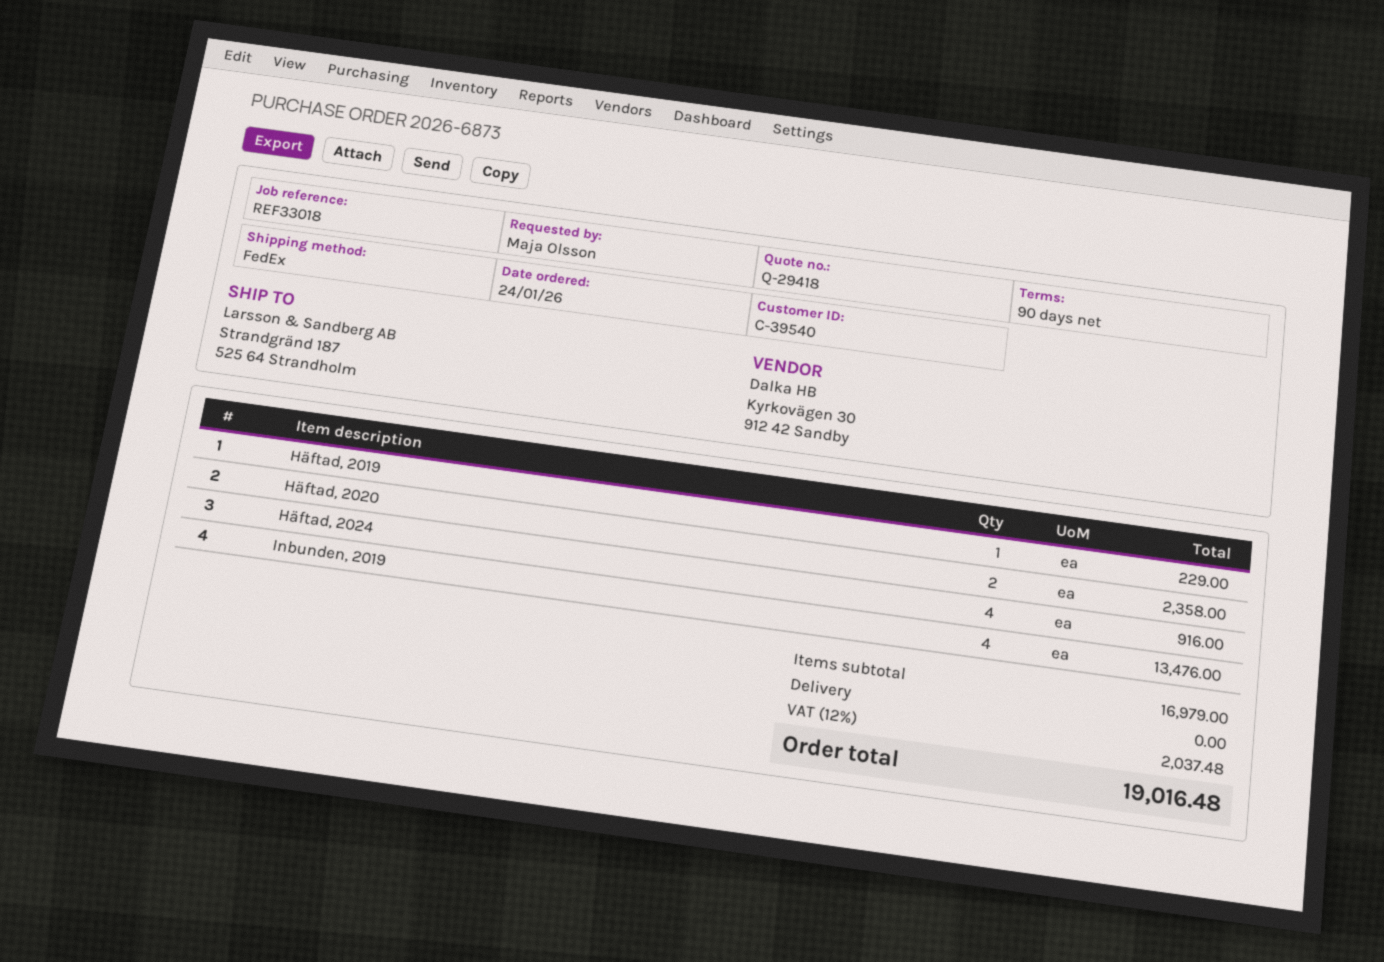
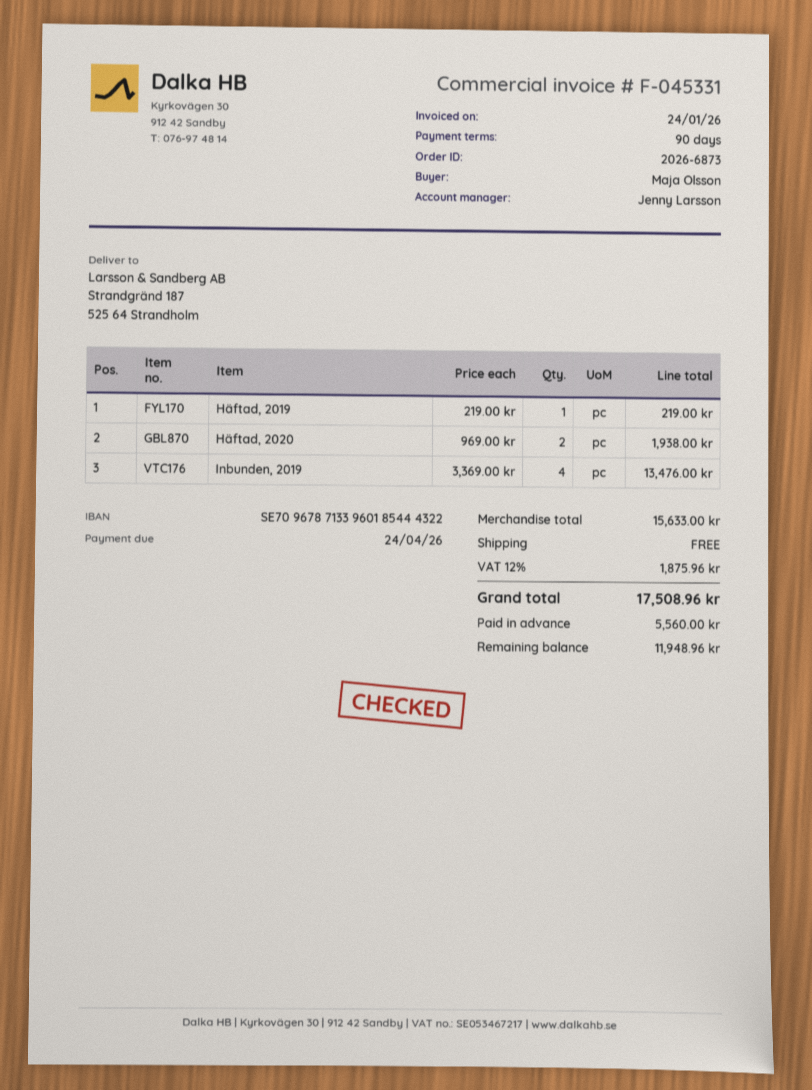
Häftad, 2019: 1 for 229.00 -> 1 for 219.00
Häftad, 2020: 2 for 2358.00 -> 2 for 1938.00
Häftad, 2024: 4 for 916.00 -> none
subtotal: 16979.00 -> 15633.00
tax: 12% = 2037.48 -> 12% = 1875.96
total: 19016.48 -> 17508.96

